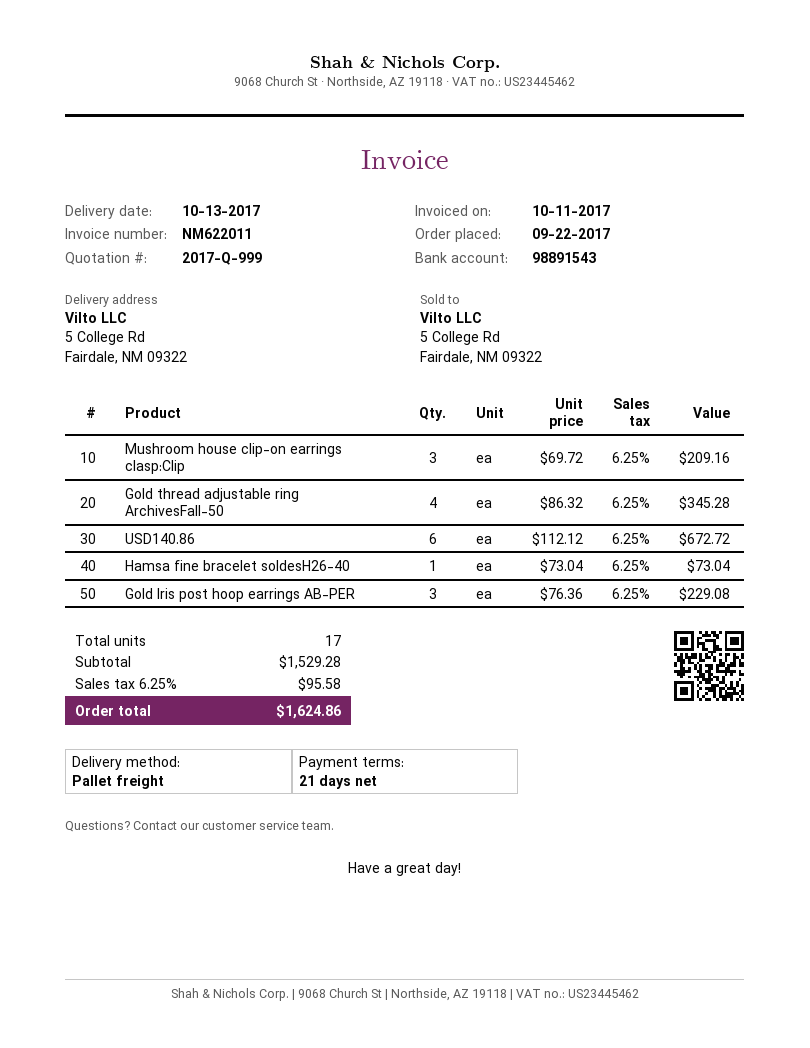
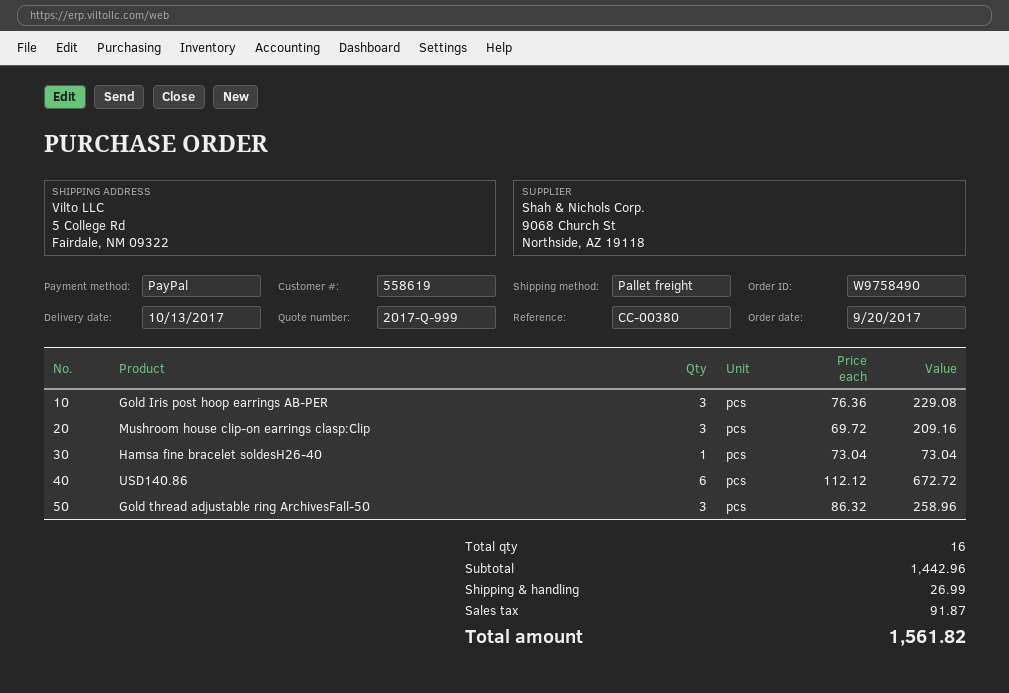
order date: 2017-09-22 -> 2017-09-20
Gold thread adjustable ring ArchivesFall-50: 4 x 86.32 = 345.28 -> 3 x 86.32 = 258.96
total quantity: 17 -> 16
subtotal: 1529.28 -> 1442.96
shipping: none -> 26.99
tax: 95.58 -> 91.87
total: 1624.86 -> 1561.82

